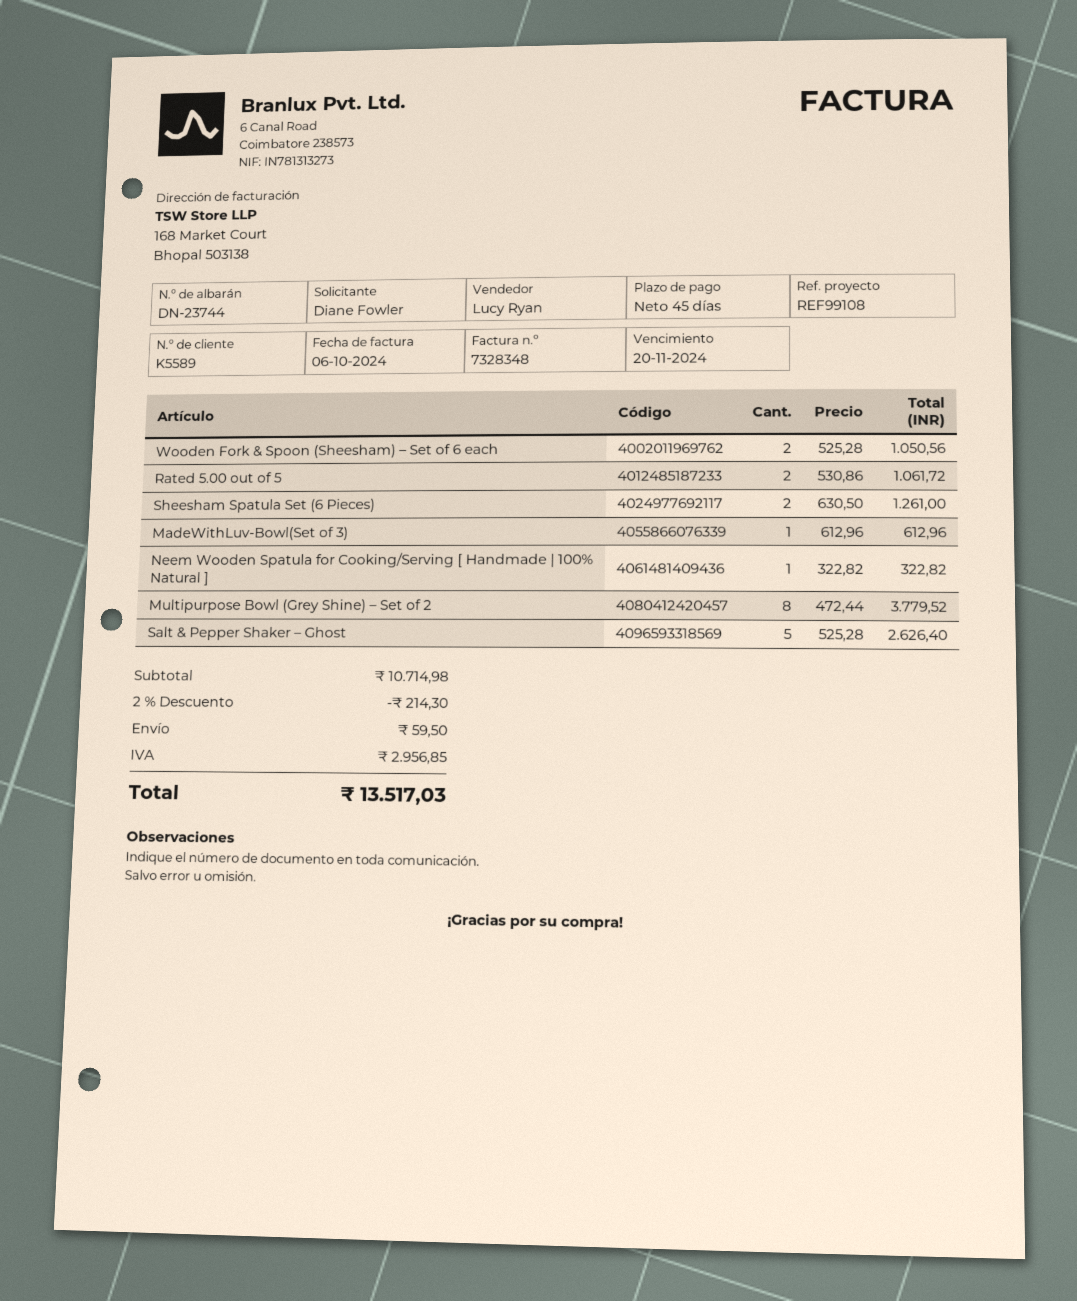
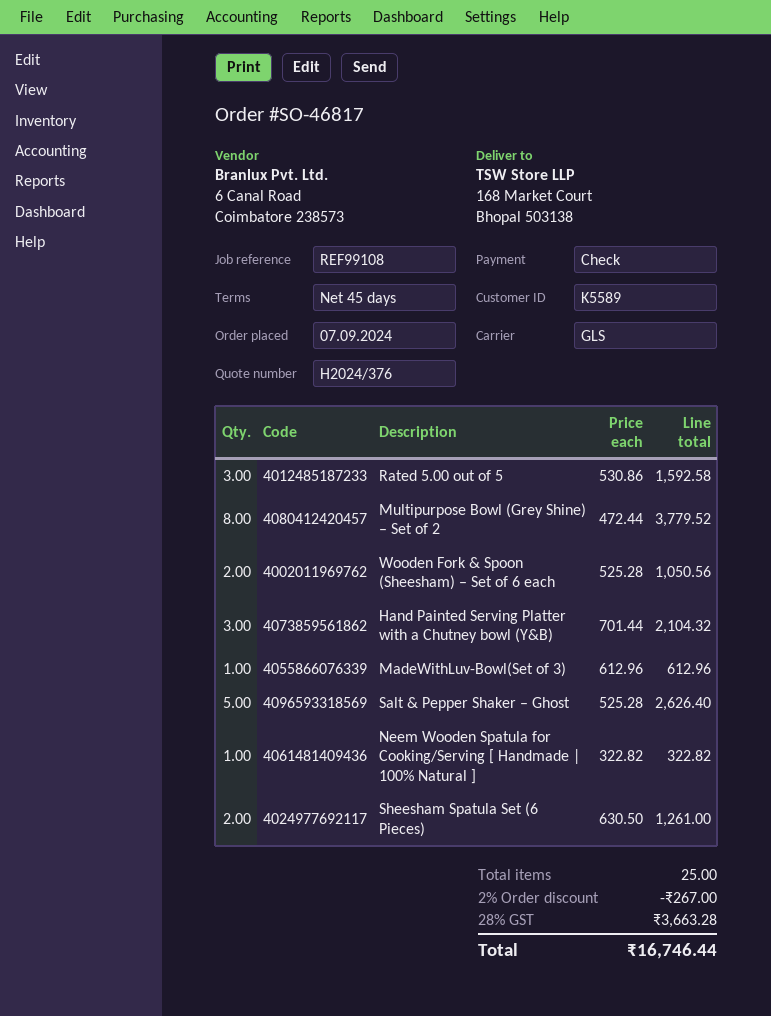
Rated 5.00 out of 5: 2 x 530.86 = 1061.72 -> 3 x 530.86 = 1592.58
Hand Painted Serving Platter with a Chutney bowl (Y&B): none -> 3 x 701.44 = 2104.32
discount: 2% = 214.30 -> 2% = 267.00
shipping: 59.50 -> none
tax: 2956.85 -> 3663.28
total: 13517.03 -> 16746.44

